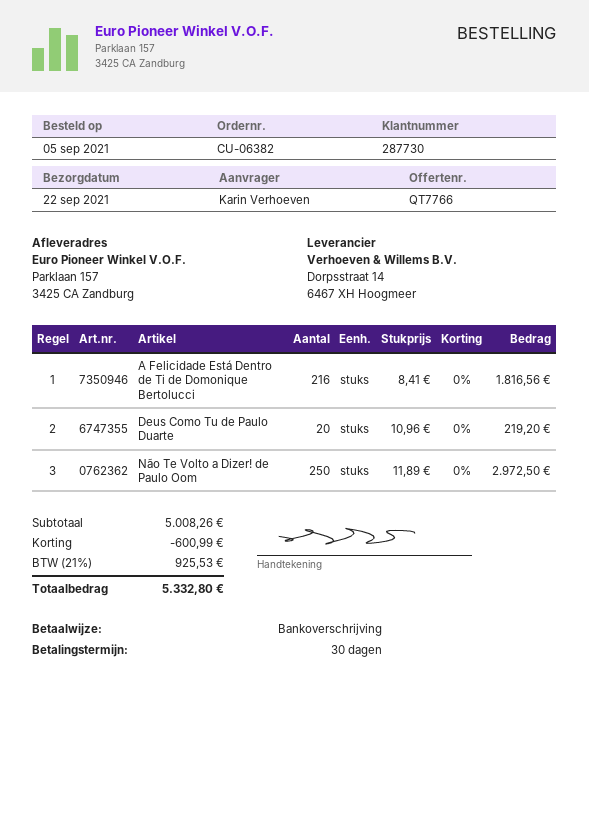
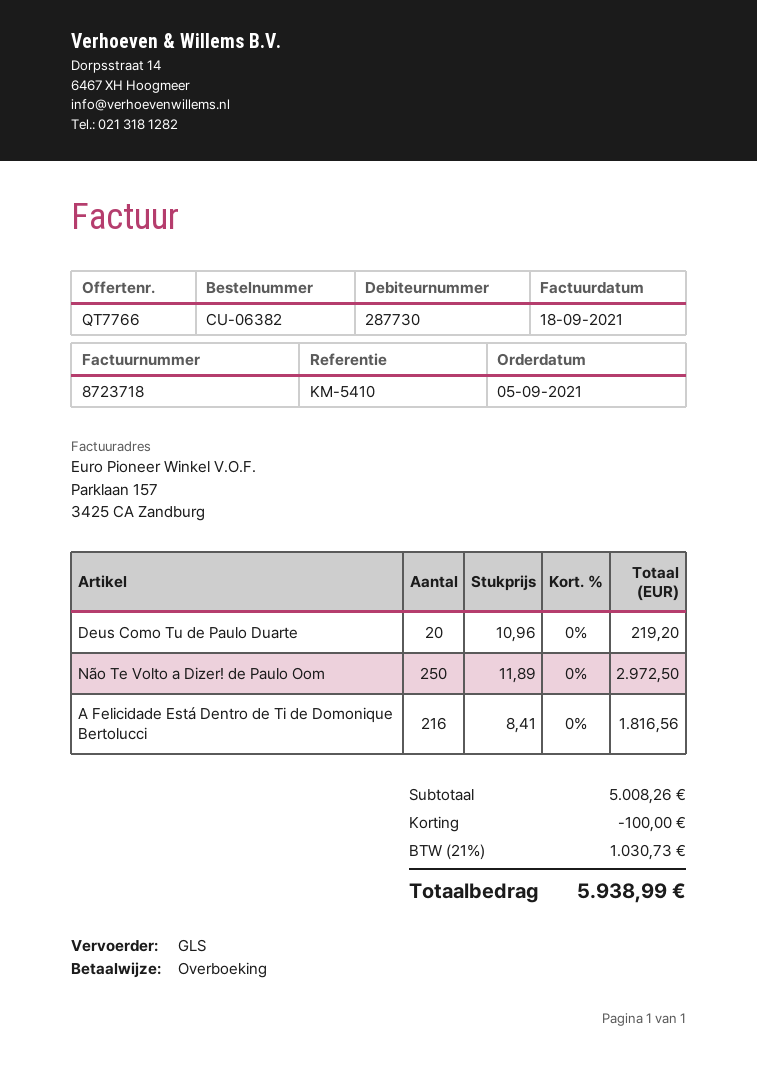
discount: 600.99 -> 100.00
tax: 21% = 925.53 -> 21% = 1030.73
total: 5332.80 -> 5938.99

